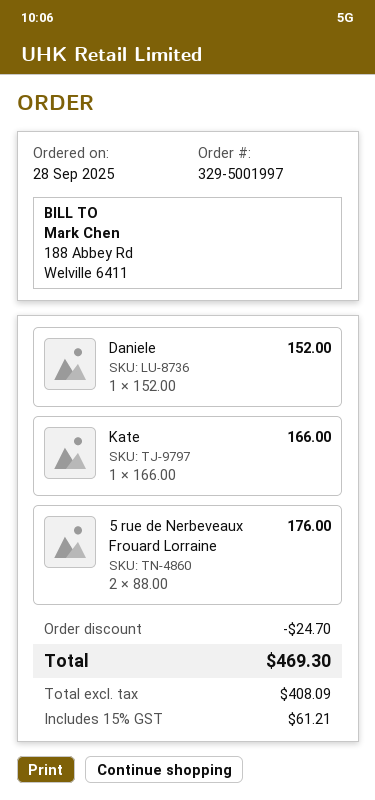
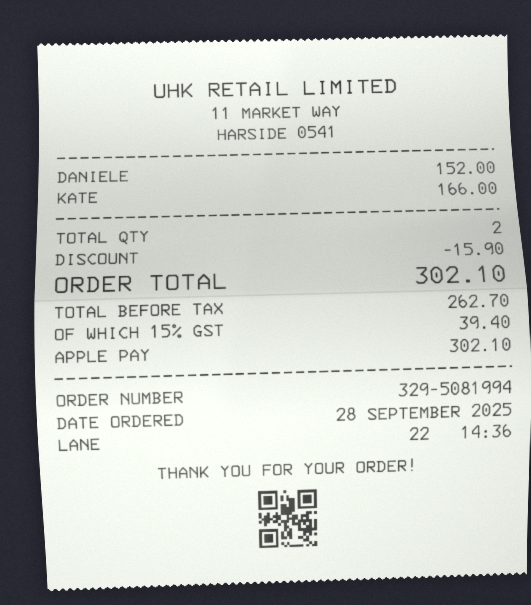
order number: 329-5001997 -> 329-5081994
5 rue de Nerbeveaux Frouard Lorraine: 2 x 88.00 = 176.00 -> none
discount: 24.70 -> 15.90
net: 408.09 -> 262.70
tax: 15% = 61.21 -> 15% = 39.40
total: 469.30 -> 302.10

